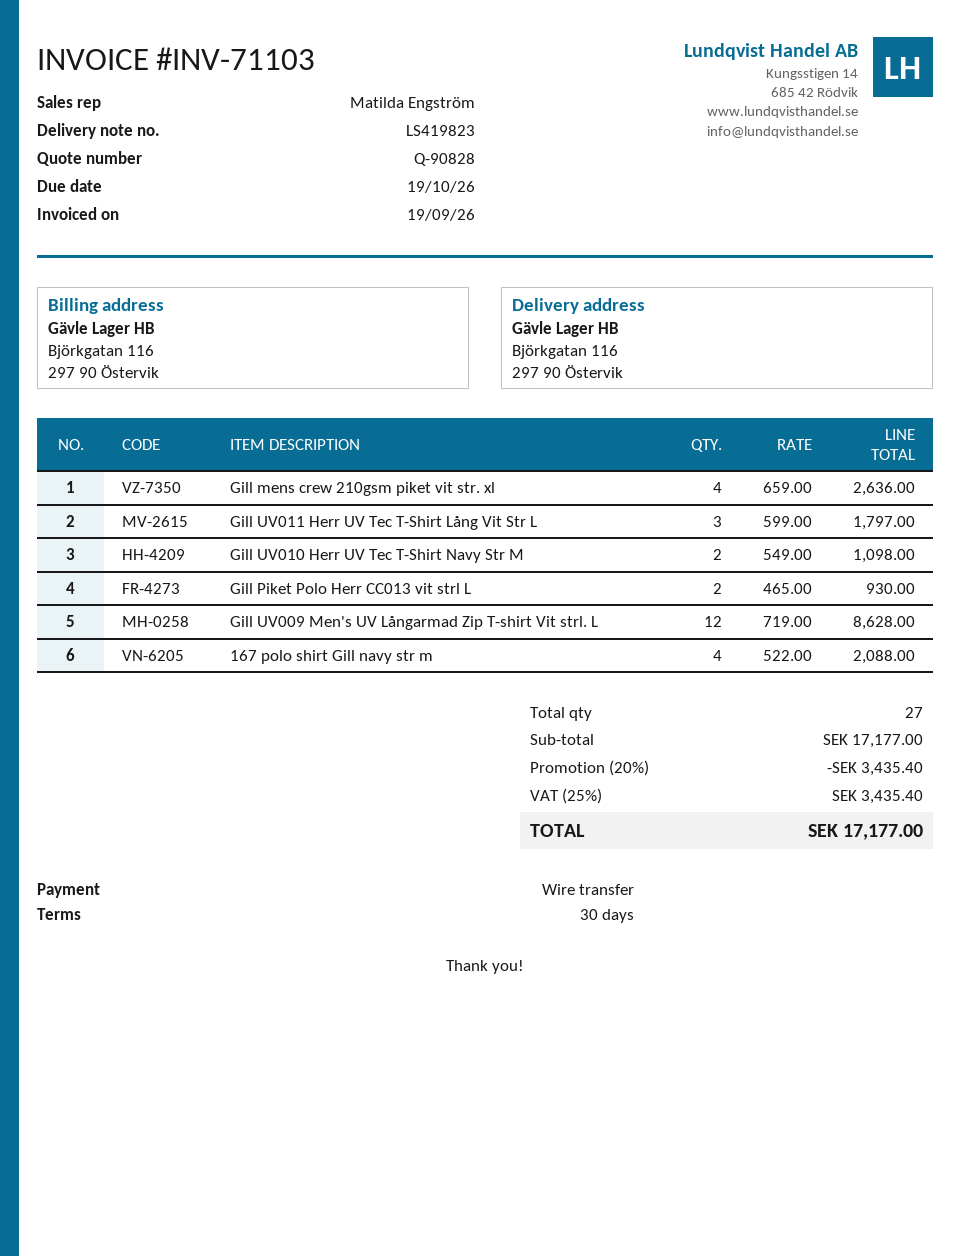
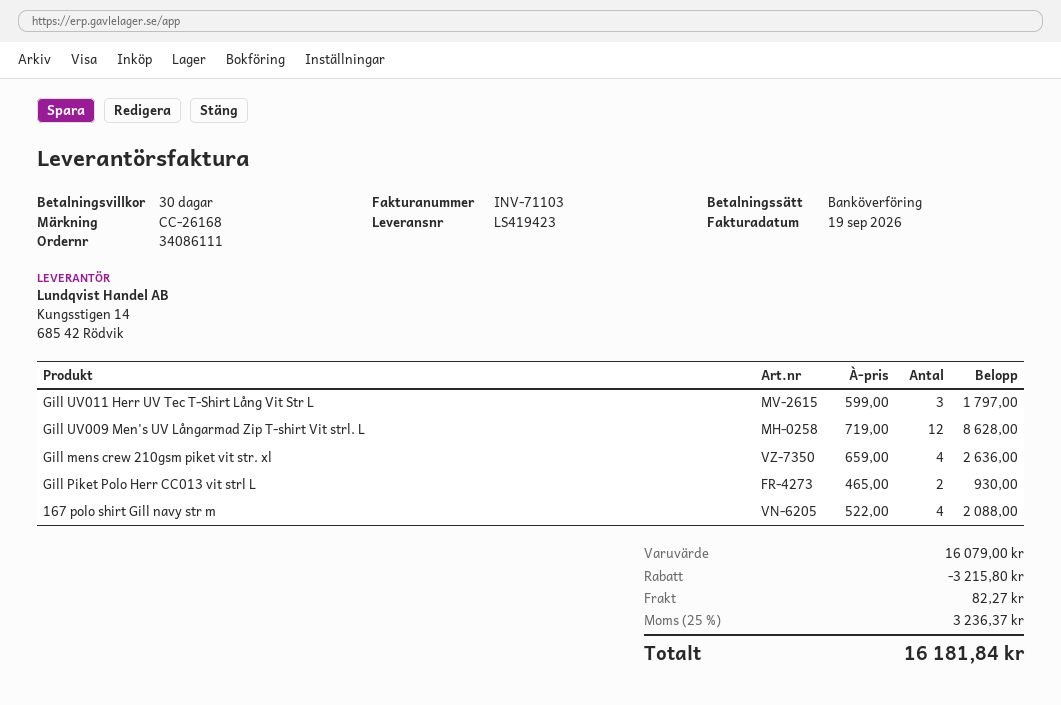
delivery note number: LS419823 -> LS419423
Gill UV010 Herr UV Tec T-Shirt Navy Str M: 2 x 549.00 = 1098.00 -> none
subtotal: 17177.00 -> 16079.00
discount: 3435.40 -> 3215.80
shipping: none -> 82.27
tax: 25% = 3435.40 -> 25% = 3236.37
total: 17177.00 -> 16181.84

